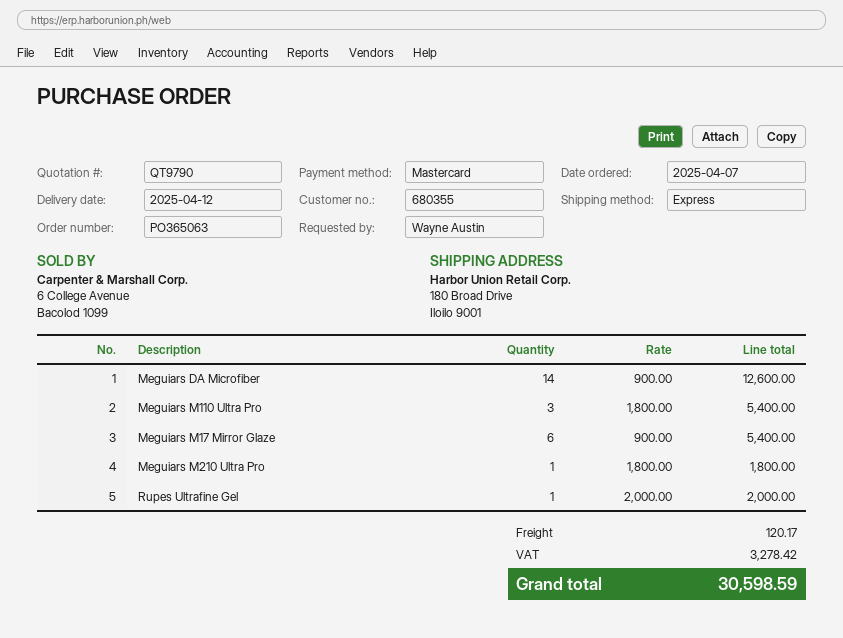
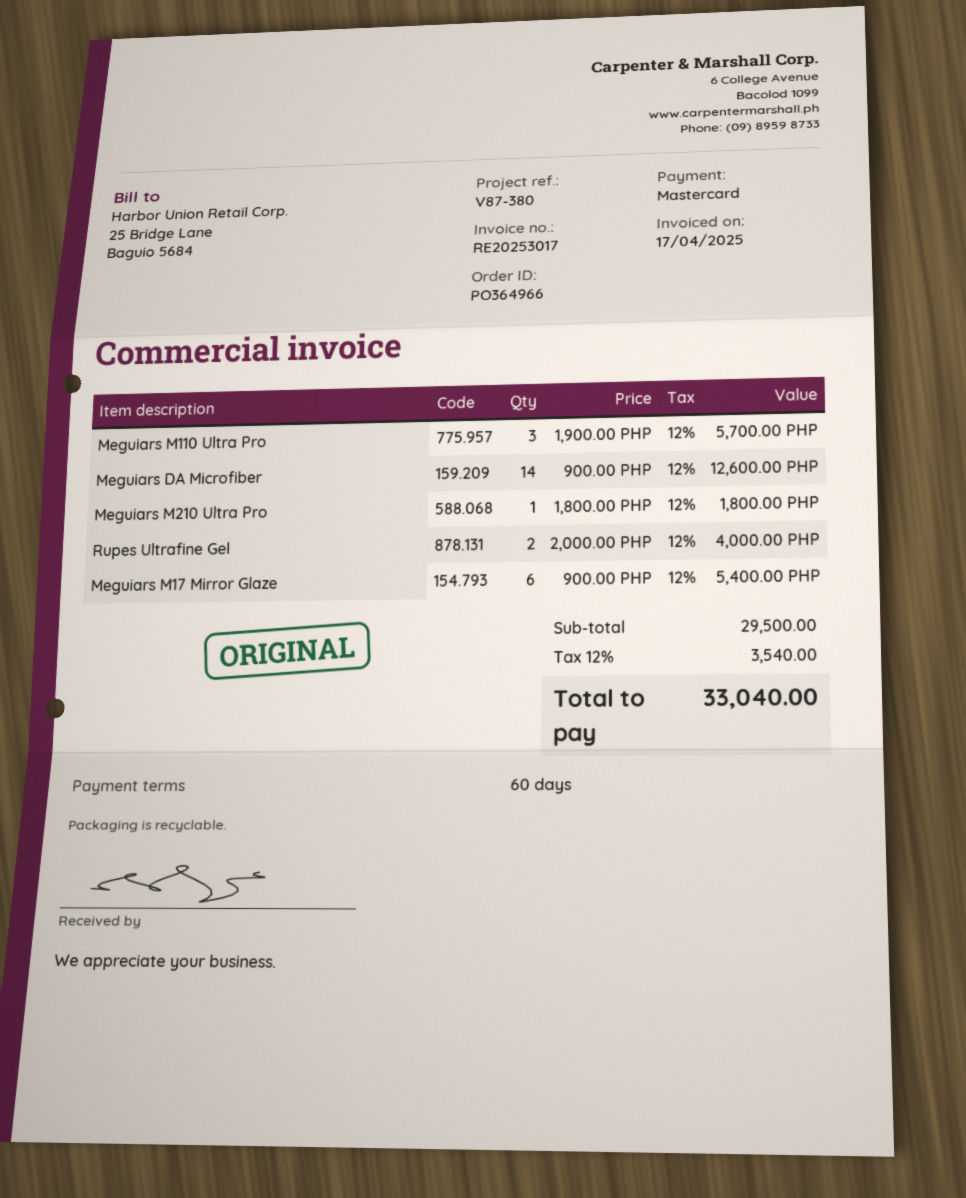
order number: PO365063 -> PO364966
Meguiars M110 Ultra Pro: 3 x 1800.00 = 5400.00 -> 3 x 1900.00 = 5700.00
Rupes Ultrafine Gel: 1 x 2000.00 = 2000.00 -> 2 x 2000.00 = 4000.00
shipping: 120.17 -> none
tax: 3278.42 -> 3540.00
total: 30598.59 -> 33040.00

